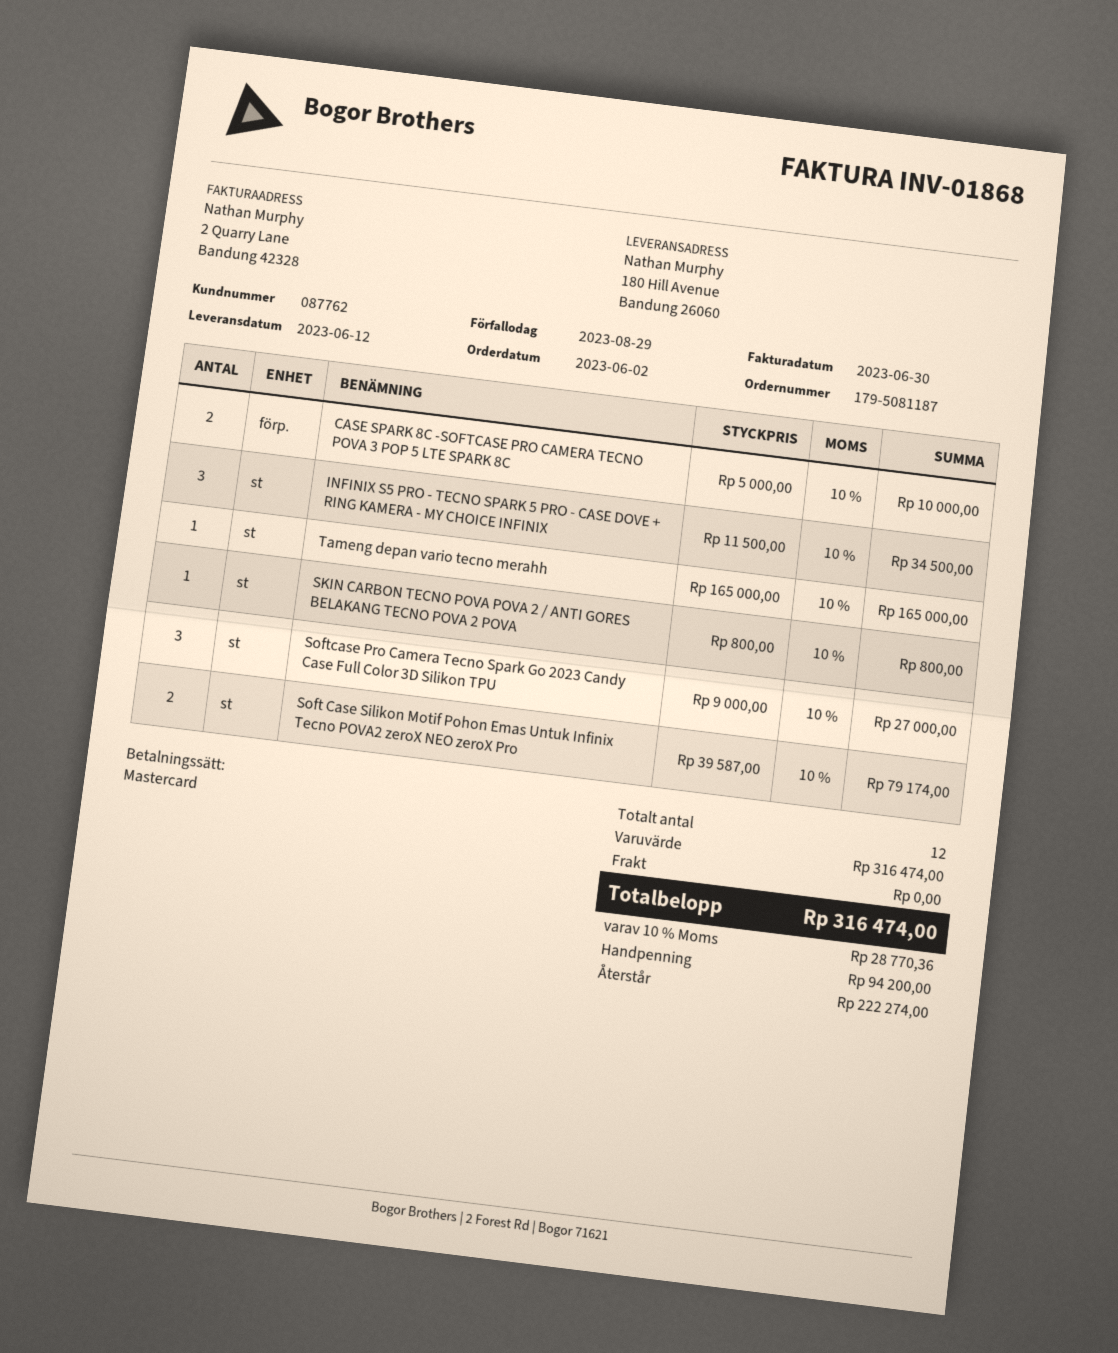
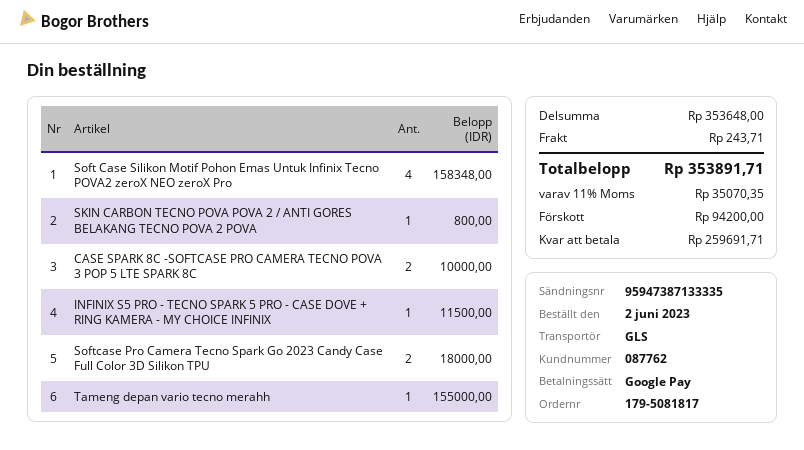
order number: 179-5081187 -> 179-5081817
payment method: Mastercard -> Google Pay
INFINIX S5 PRO - TECNO SPARK 5 PRO - CASE DOVE + RING KAMERA - MY CHOICE INFINIX: 3 for 34500.00 -> 1 for 11500.00
Tameng depan vario tecno merahh: 1 for 165000.00 -> 1 for 155000.00
Softcase Pro Camera Tecno Spark Go 2023 Candy Case Full Color 3D Silikon TPU: 3 for 27000.00 -> 2 for 18000.00
Soft Case Silikon Motif Pohon Emas Untuk Infinix Tecno POVA2 zeroX NEO zeroX Pro: 2 for 79174.00 -> 4 for 158348.00
subtotal: 316474.00 -> 353648.00
shipping: 0.00 -> 243.71
tax: 10% = 28770.36 -> 11% = 35070.35
total: 316474.00 -> 353891.71
balance: 222274.00 -> 259691.71

